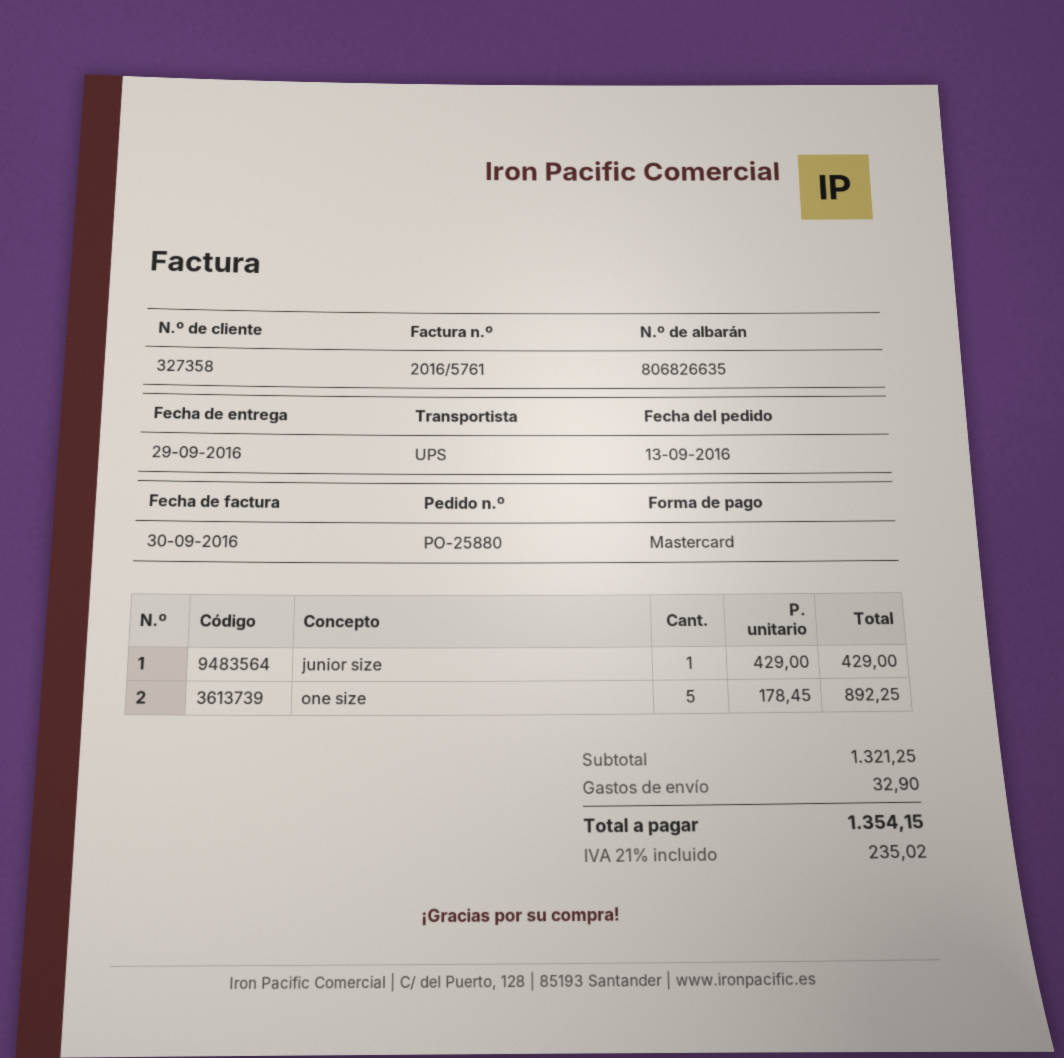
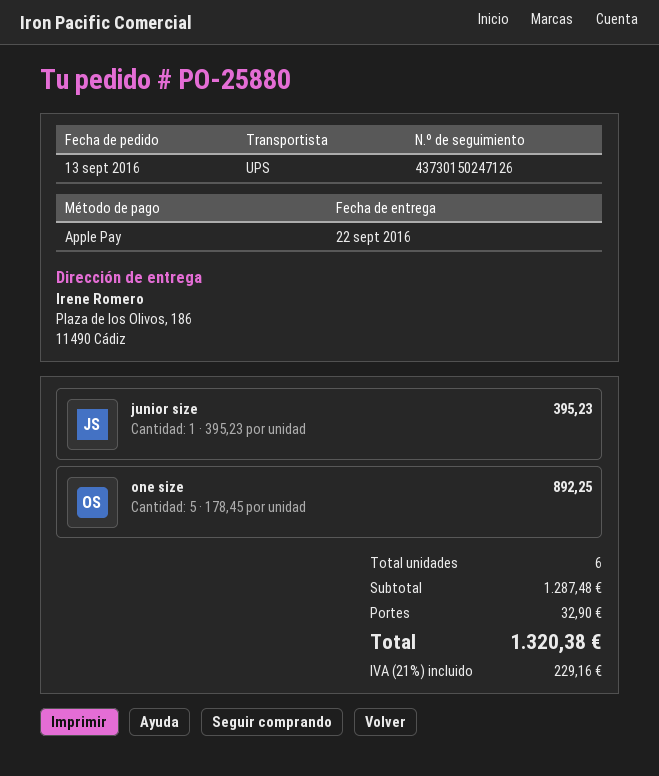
delivery date: 2016-09-29 -> 2016-09-22
payment method: Mastercard -> Apple Pay
junior size: 1 x 429.00 = 429.00 -> 1 x 395.23 = 395.23
subtotal: 1321.25 -> 1287.48
tax: 21% = 235.02 -> 21% = 229.16
total: 1354.15 -> 1320.38

